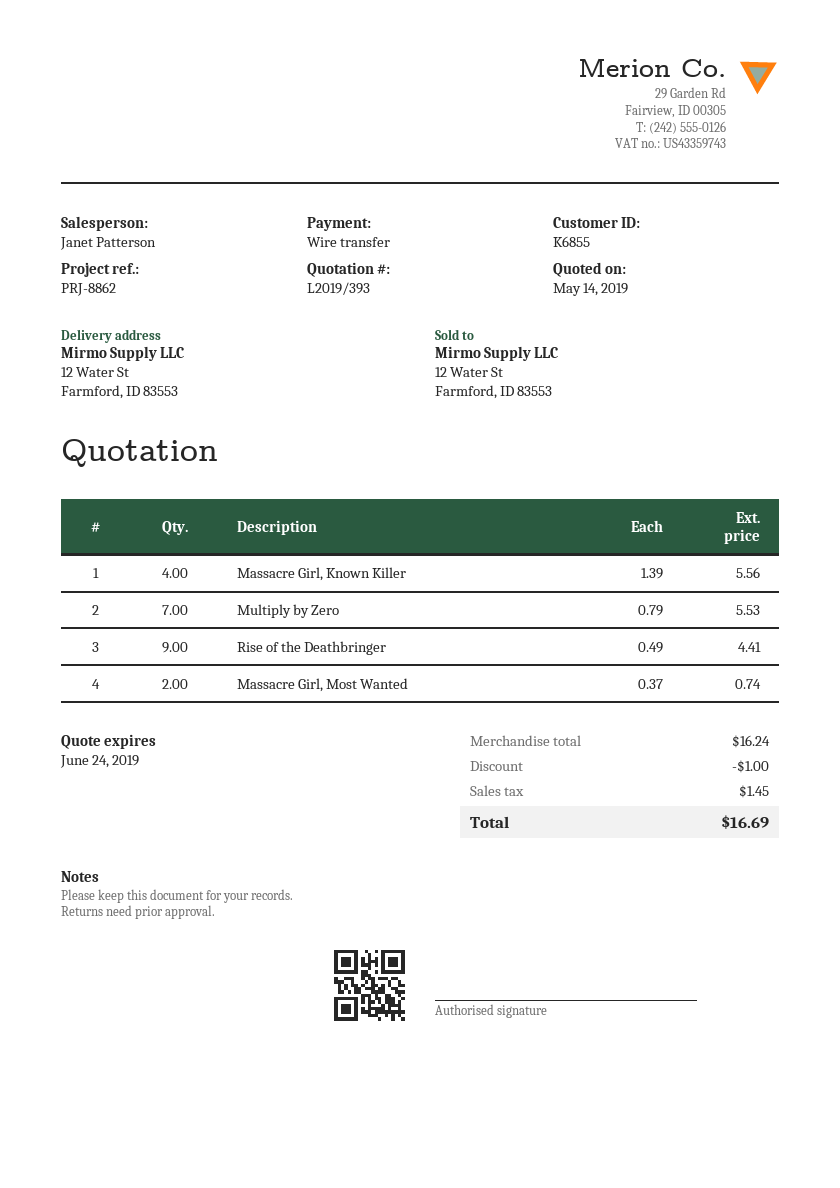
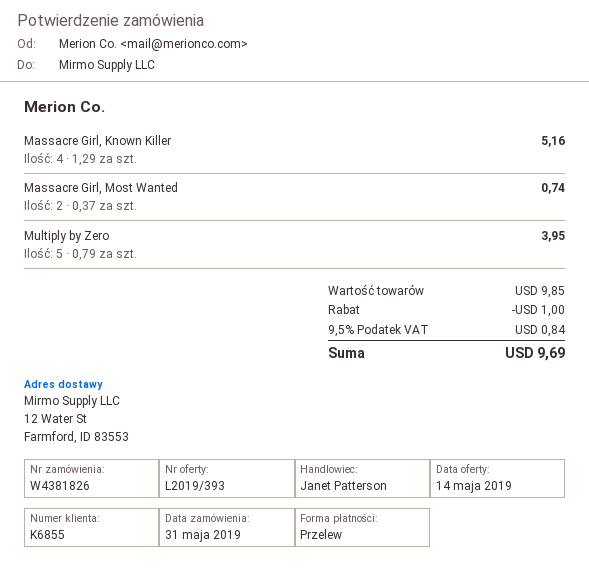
Massacre Girl, Known Killer: 4 x 1.39 = 5.56 -> 4 x 1.29 = 5.16
Multiply by Zero: 7 x 0.79 = 5.53 -> 5 x 0.79 = 3.95
Rise of the Deathbringer: 9 x 0.49 = 4.41 -> none
subtotal: 16.24 -> 9.85
tax: 1.45 -> 0.84
total: 16.69 -> 9.69

